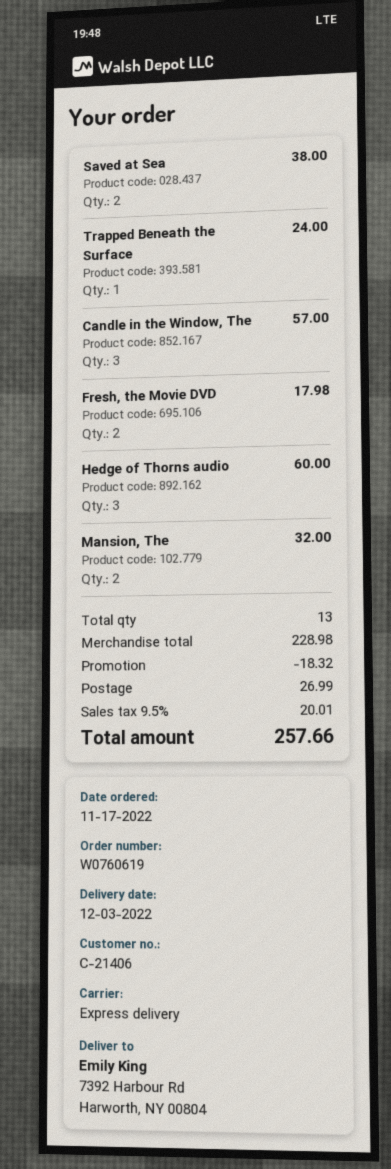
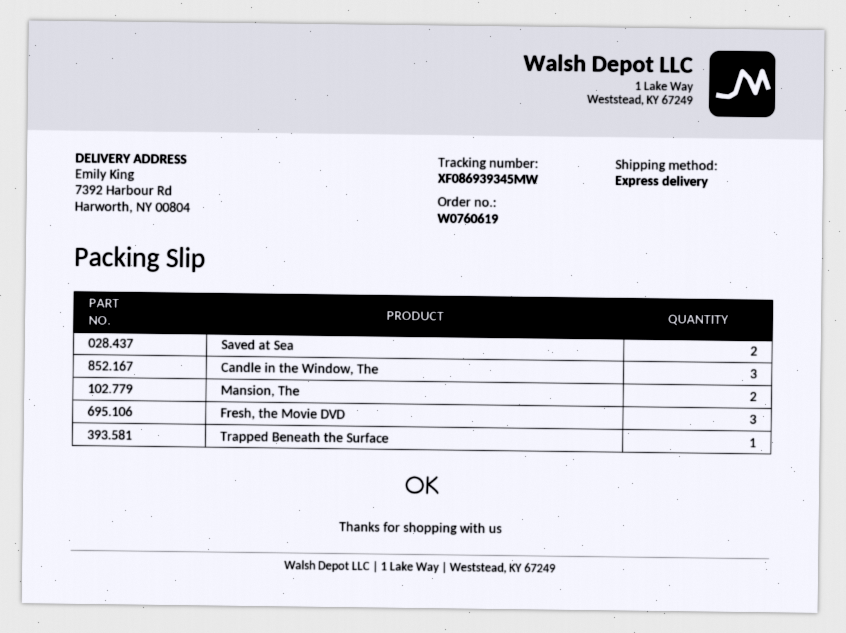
Fresh, the Movie DVD: 2 -> 3
Hedge of Thorns audio: 3 -> none

